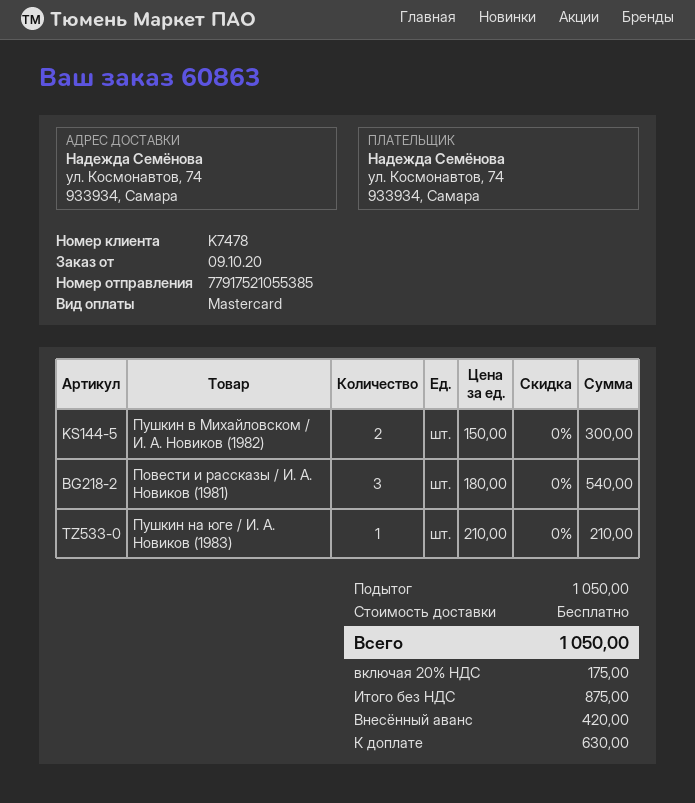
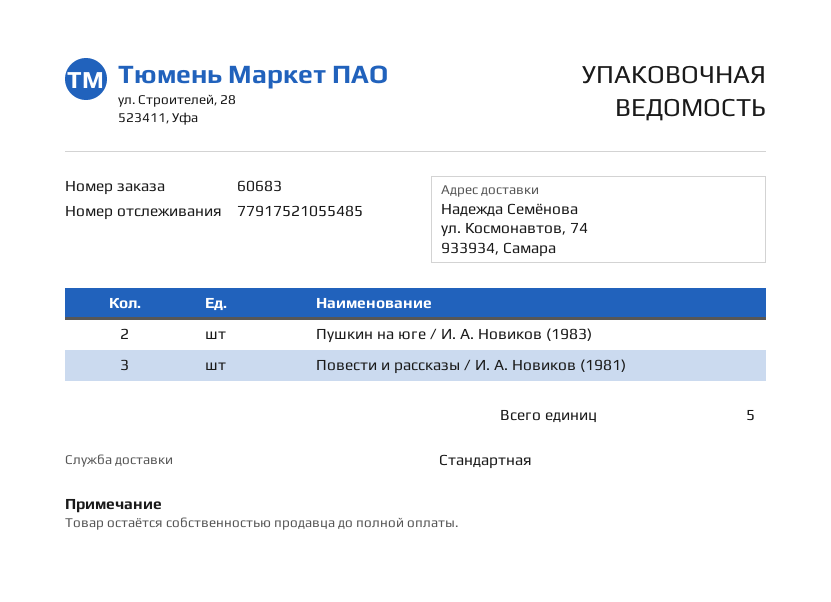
order number: 60863 -> 60683
tracking number: 77917521055385 -> 77917521055485
Пушкин в Михайловском / И. А. Новиков (1982): 2 -> none
Пушкин на юге / И. А. Новиков (1983): 1 -> 2

